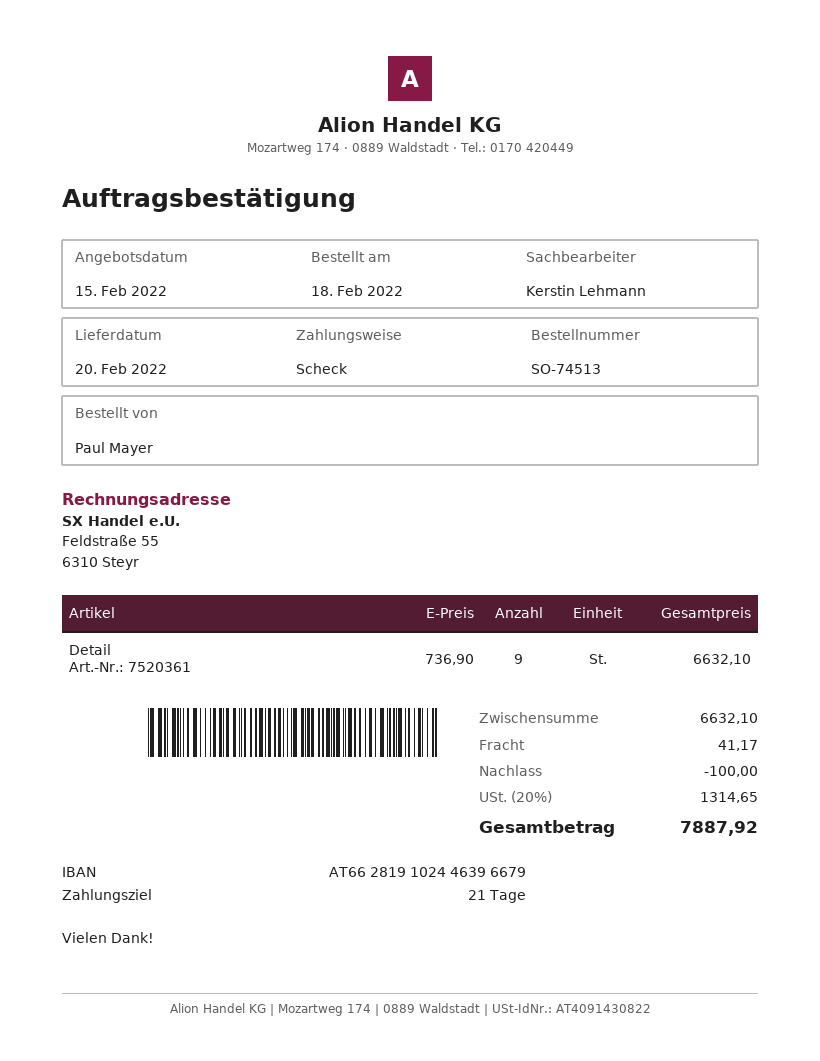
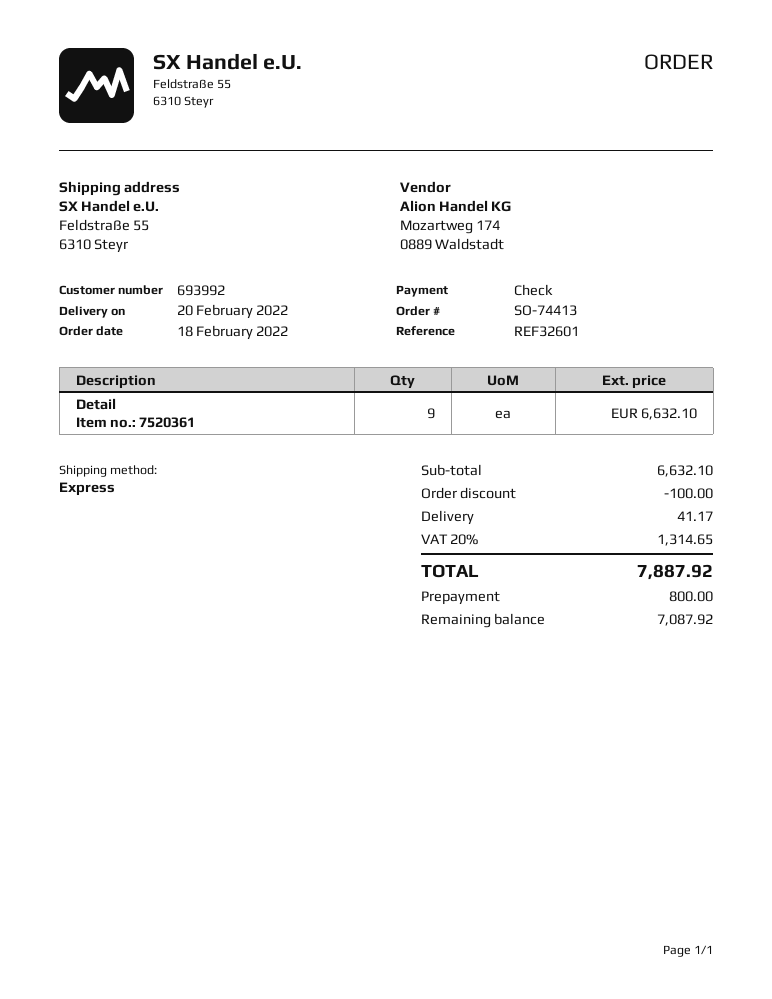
order number: SO-74513 -> SO-74413

